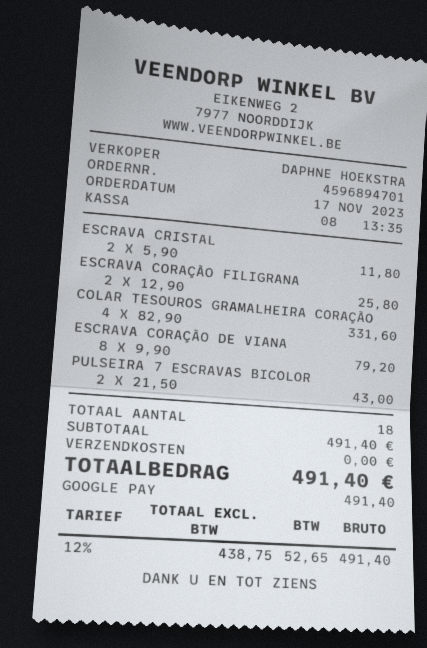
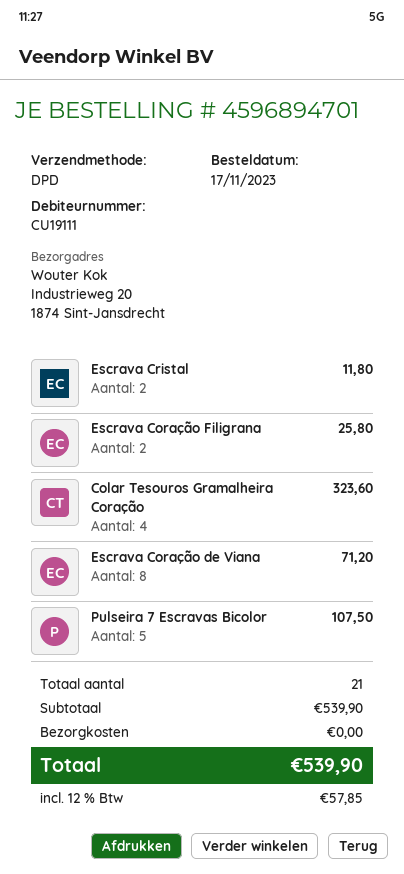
COLAR TESOUROS GRAMALHEIRA CORAÇÃO: 4 for 331.60 -> 4 for 323.60
ESCRAVA CORAÇÃO DE VIANA: 8 for 79.20 -> 8 for 71.20
PULSEIRA 7 ESCRAVAS BICOLOR: 2 for 43.00 -> 5 for 107.50
total quantity: 18 -> 21
subtotal: 491.40 -> 539.90
tax: 12% = 52.65 -> 12% = 57.85
total: 491.40 -> 539.90

